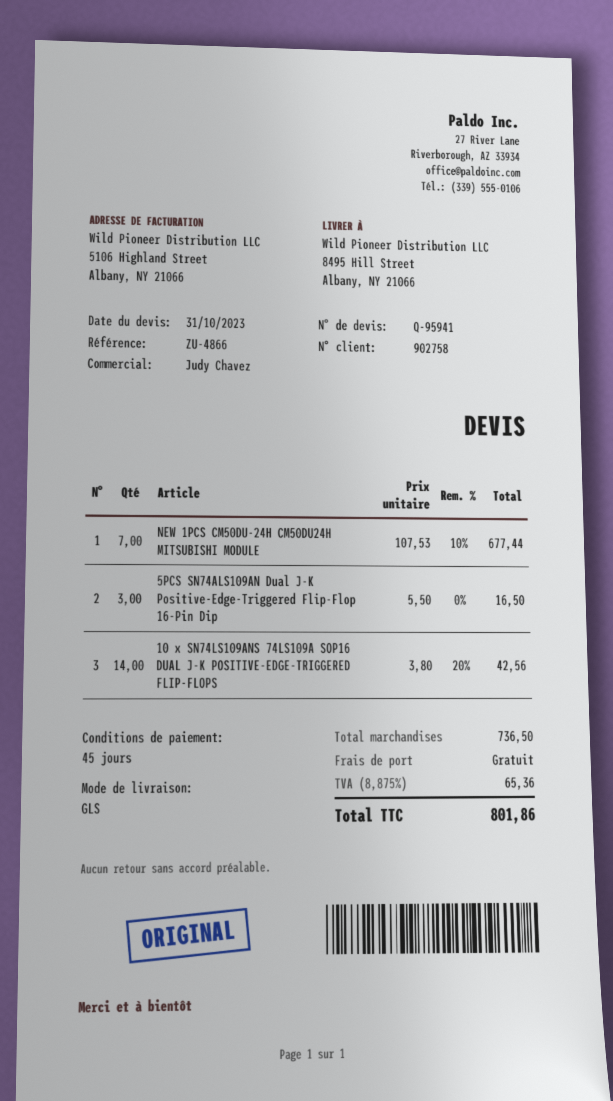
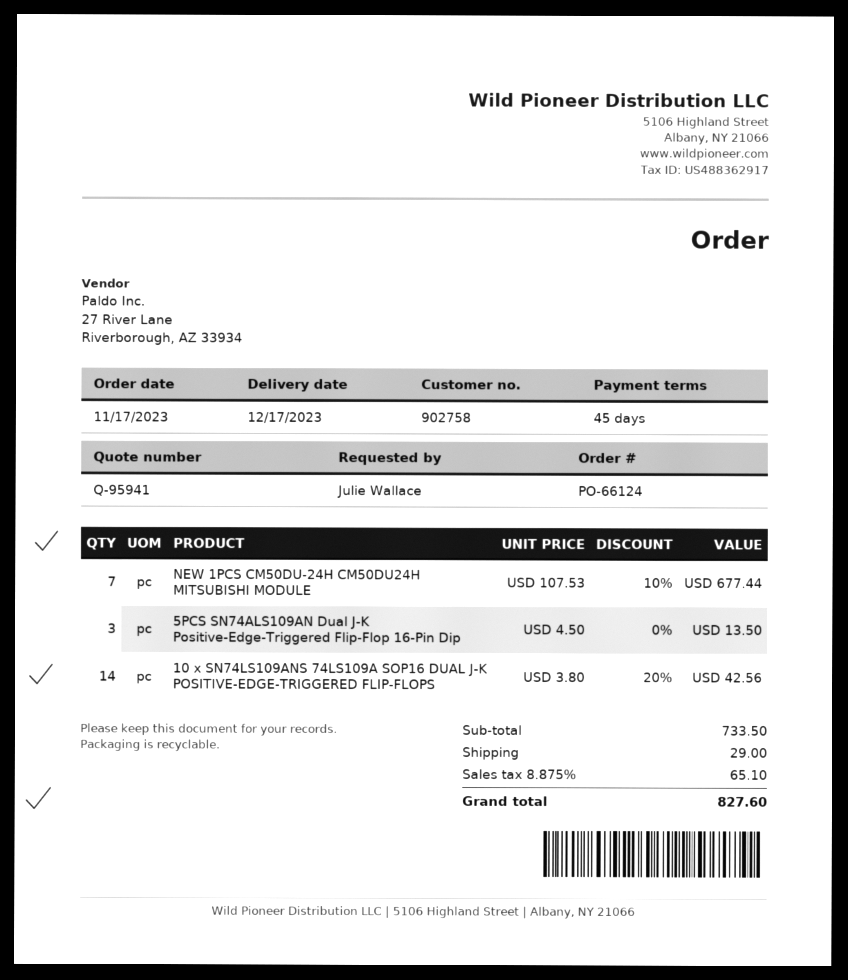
5PCS SN74ALS109AN Dual J-K Positive-Edge-Triggered Flip-Flop 16-Pin Dip: 3 x 5.50 = 16.50 -> 3 x 4.50 = 13.50
subtotal: 736.50 -> 733.50
shipping: 0.00 -> 29.00
tax: 8.875% = 65.36 -> 8.875% = 65.10
total: 801.86 -> 827.60

